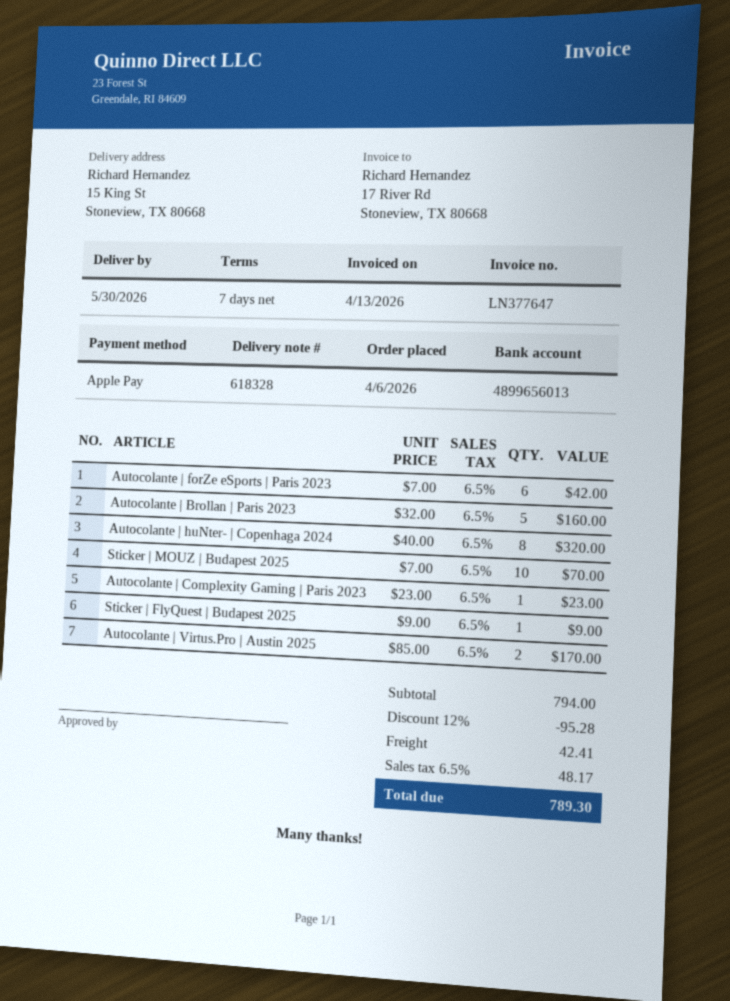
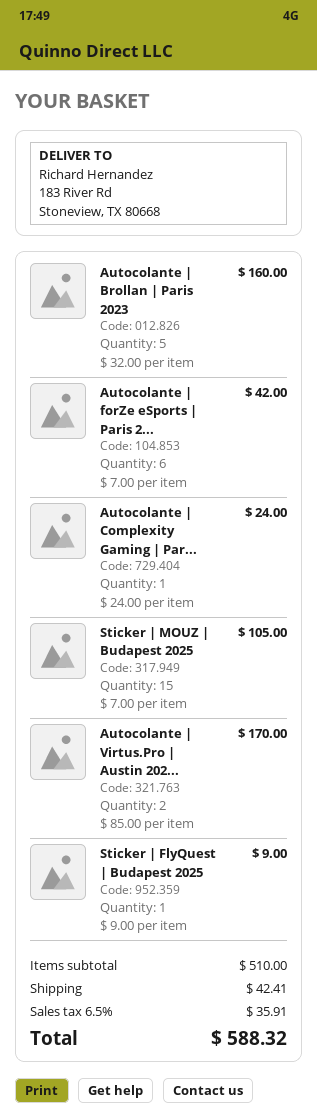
ship to: 15 King St, Stoneview, TX 80668 -> 183 River Rd, Stoneview, TX 80668
Autocolante | huNter- | Copenhaga 2024: 8 x 40.00 = 320.00 -> none
Sticker | MOUZ | Budapest 2025: 10 x 7.00 = 70.00 -> 15 x 7.00 = 105.00
Autocolante | Complexity Gaming | Paris 2023: 1 x 23.00 = 23.00 -> 1 x 24.00 = 24.00
subtotal: 794.00 -> 510.00
discount: 12% = 95.28 -> none
tax: 6.5% = 48.17 -> 6.5% = 35.91
total: 789.30 -> 588.32

